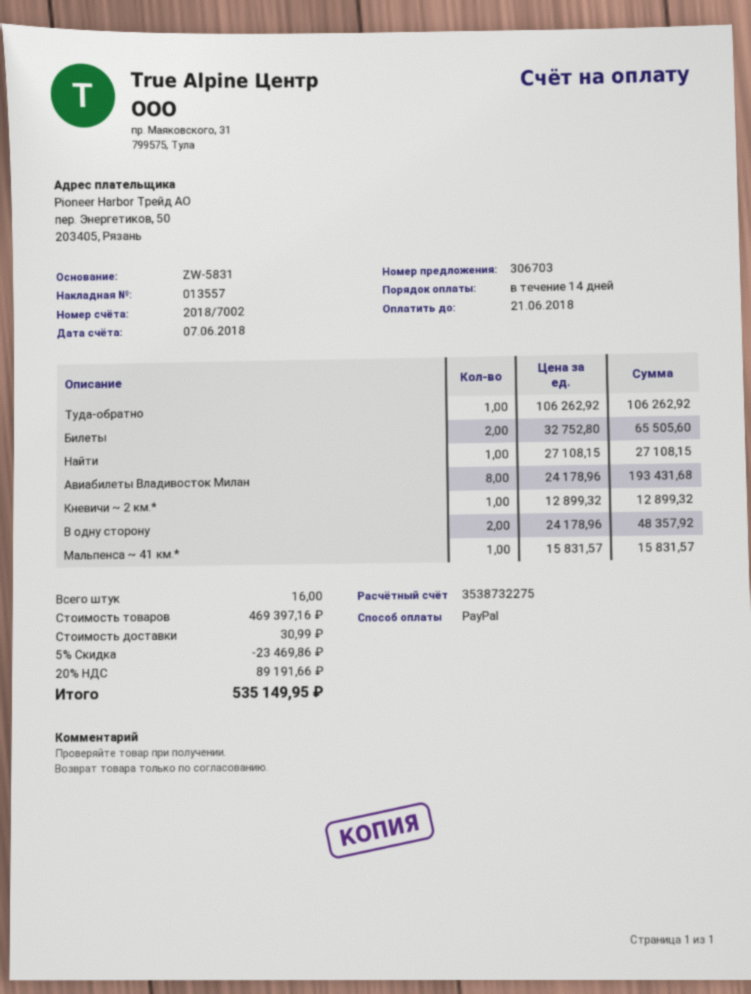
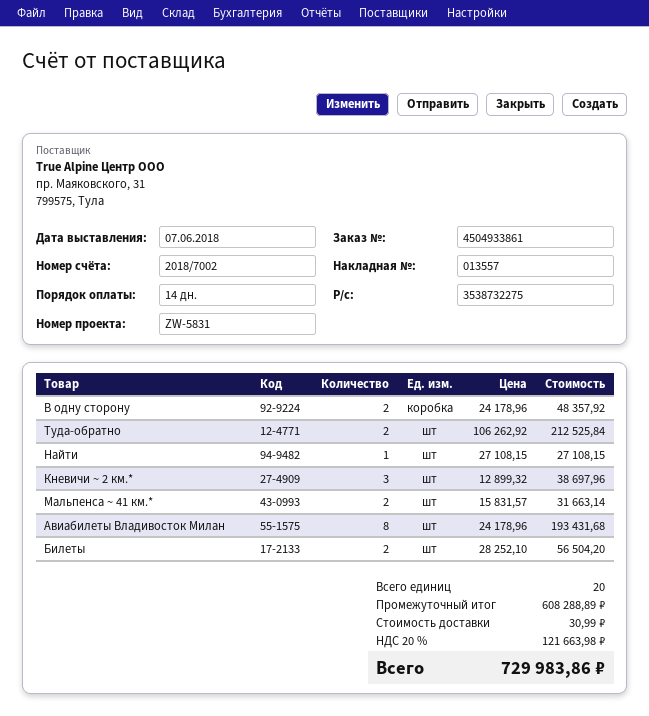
Туда-обратно: 1 x 106262.92 = 106262.92 -> 2 x 106262.92 = 212525.84
Билеты: 2 x 32752.80 = 65505.60 -> 2 x 28252.10 = 56504.20
Кневичи ~ 2 км.*: 1 x 12899.32 = 12899.32 -> 3 x 12899.32 = 38697.96
Мальпенса ~ 41 км.*: 1 x 15831.57 = 15831.57 -> 2 x 15831.57 = 31663.14
total quantity: 16 -> 20
subtotal: 469397.16 -> 608288.89
discount: 5% = 23469.86 -> none
tax: 20% = 89191.66 -> 20% = 121663.98
total: 535149.95 -> 729983.86

